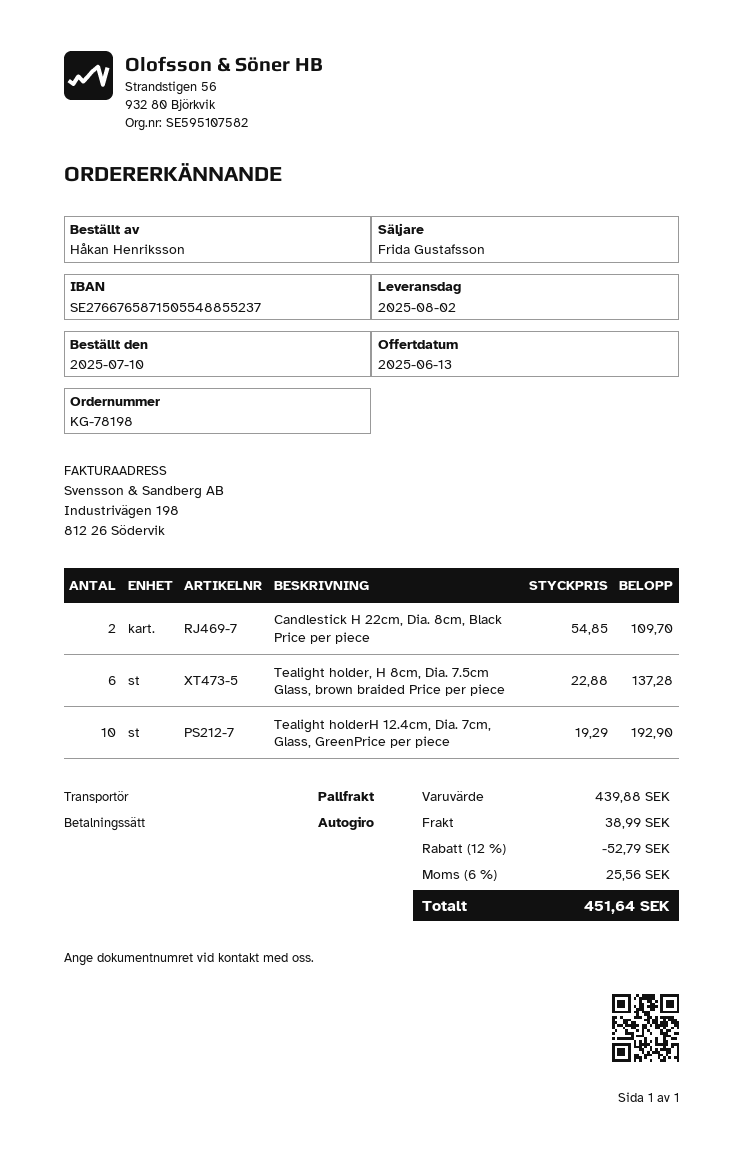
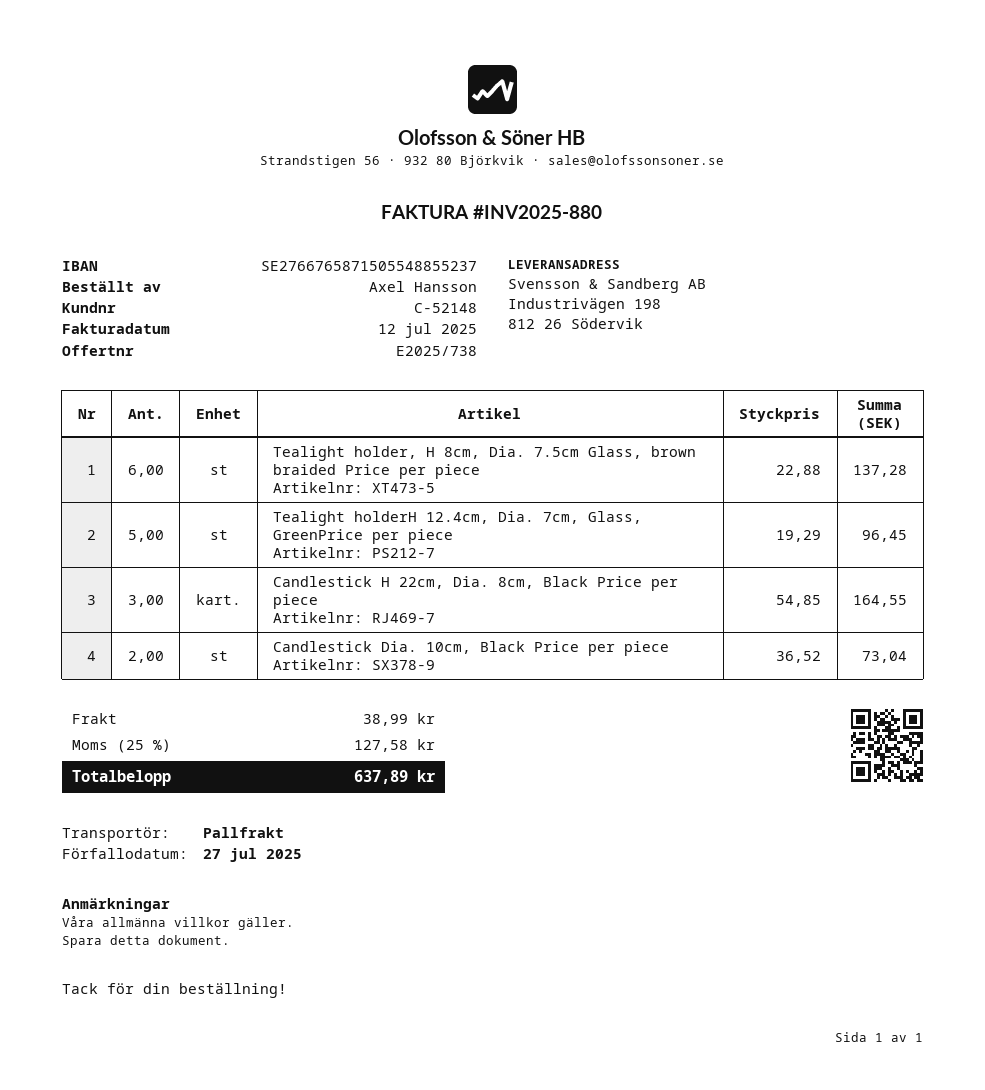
ordered by: Håkan Henriksson -> Axel Hansson
Candlestick H 22cm, Dia. 8cm, Black Price per piece: 2 x 54.85 = 109.70 -> 3 x 54.85 = 164.55
Tealight holderH 12.4cm, Dia. 7cm, Glass, GreenPrice per piece: 10 x 19.29 = 192.90 -> 5 x 19.29 = 96.45
Candlestick Dia. 10cm, Black Price per piece: none -> 2 x 36.52 = 73.04
discount: 12% = 52.79 -> none
tax: 6% = 25.56 -> 25% = 127.58
total: 451.64 -> 637.89

